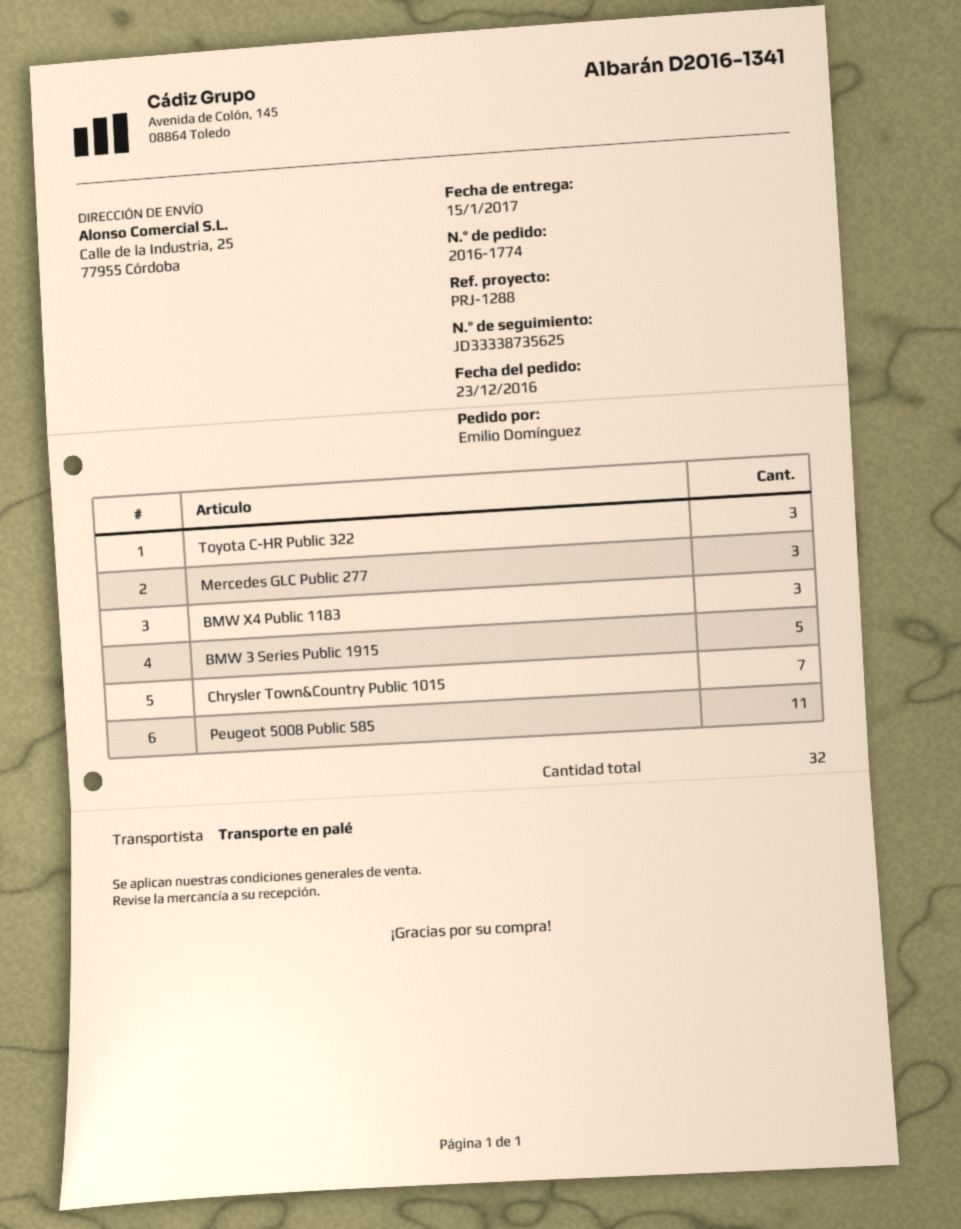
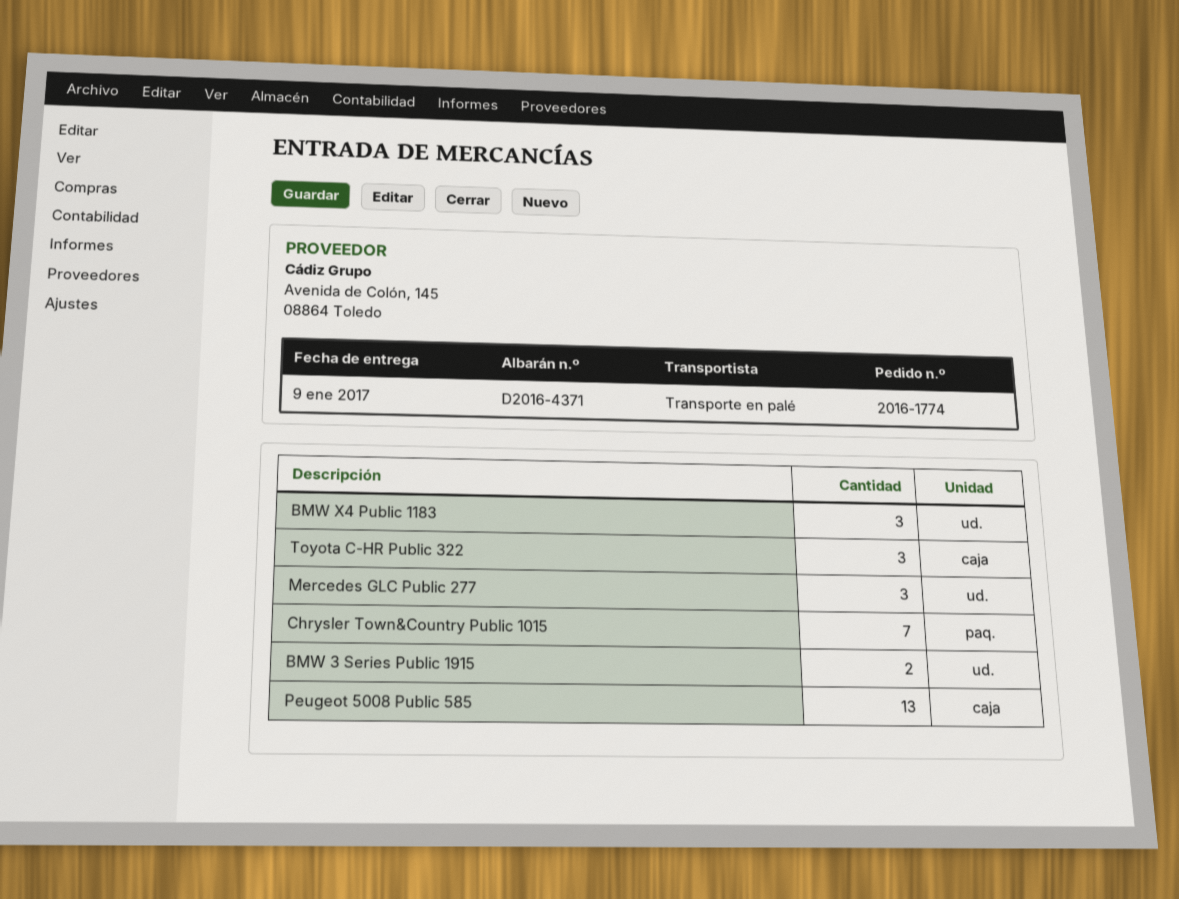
delivery note number: D2016-1341 -> D2016-4371
delivery date: 2017-01-15 -> 2017-01-09
BMW 3 Series Public 1915: 5 -> 2
Peugeot 5008 Public 585: 11 -> 13

